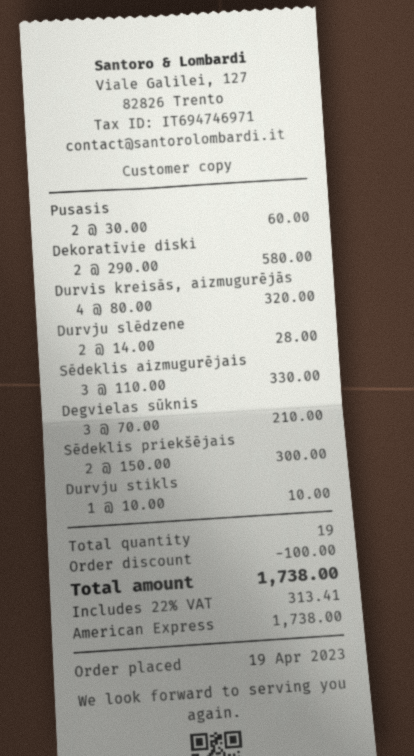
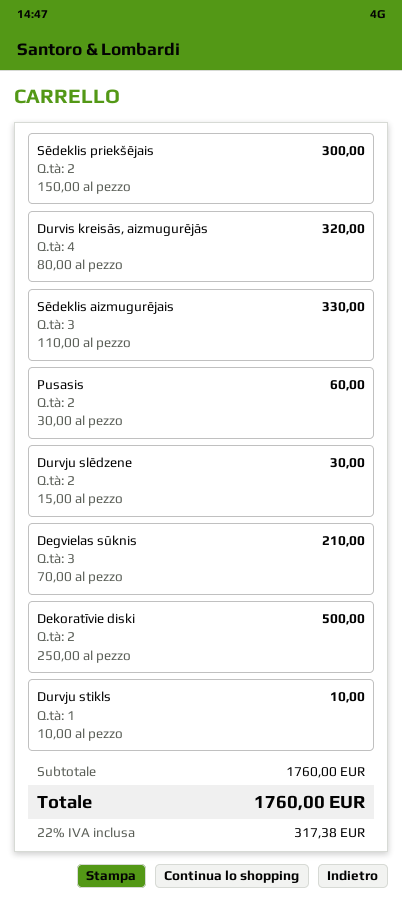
Dekoratīvie diski: 2 x 290.00 = 580.00 -> 2 x 250.00 = 500.00
Durvju slēdzene: 2 x 14.00 = 28.00 -> 2 x 15.00 = 30.00
discount: 100.00 -> none
tax: 22% = 313.41 -> 22% = 317.38
total: 1738.00 -> 1760.00

